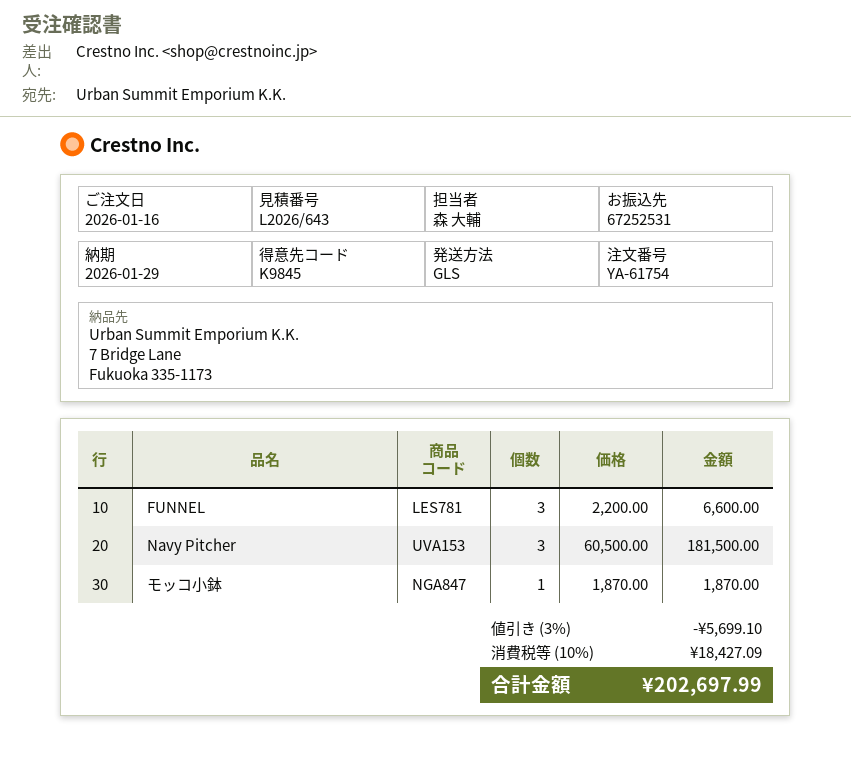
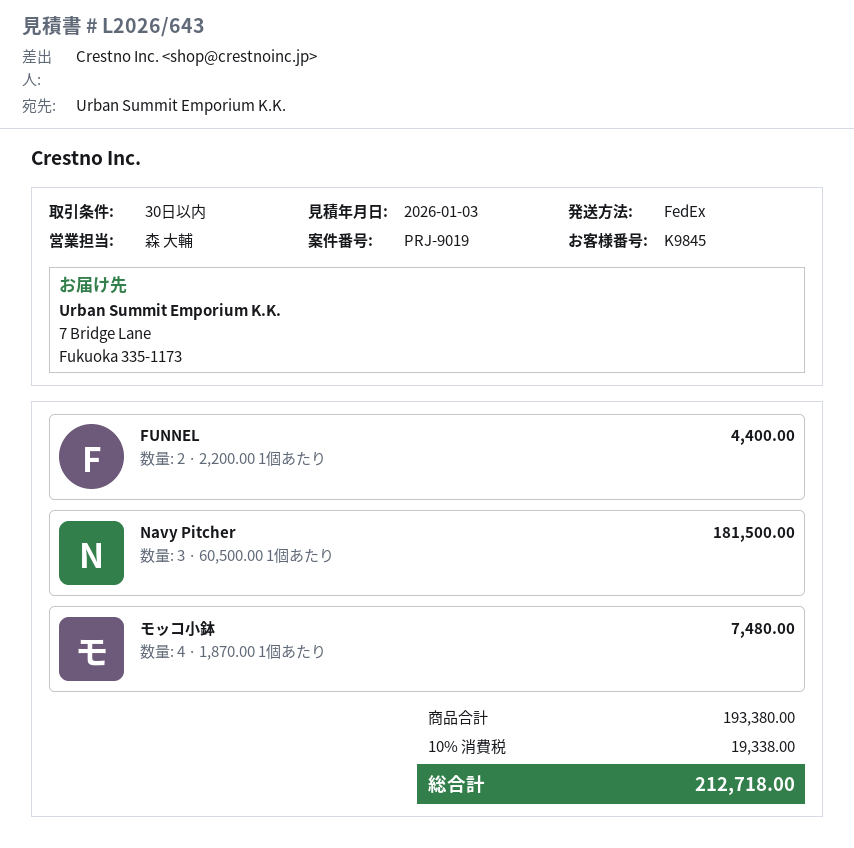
shipping method: GLS -> FedEx
FUNNEL: 3 x 2200.00 = 6600.00 -> 2 x 2200.00 = 4400.00
モッコ小鉢: 1 x 1870.00 = 1870.00 -> 4 x 1870.00 = 7480.00
discount: 3% = 5699.10 -> none
tax: 10% = 18427.09 -> 10% = 19338.00
total: 202697.99 -> 212718.00

